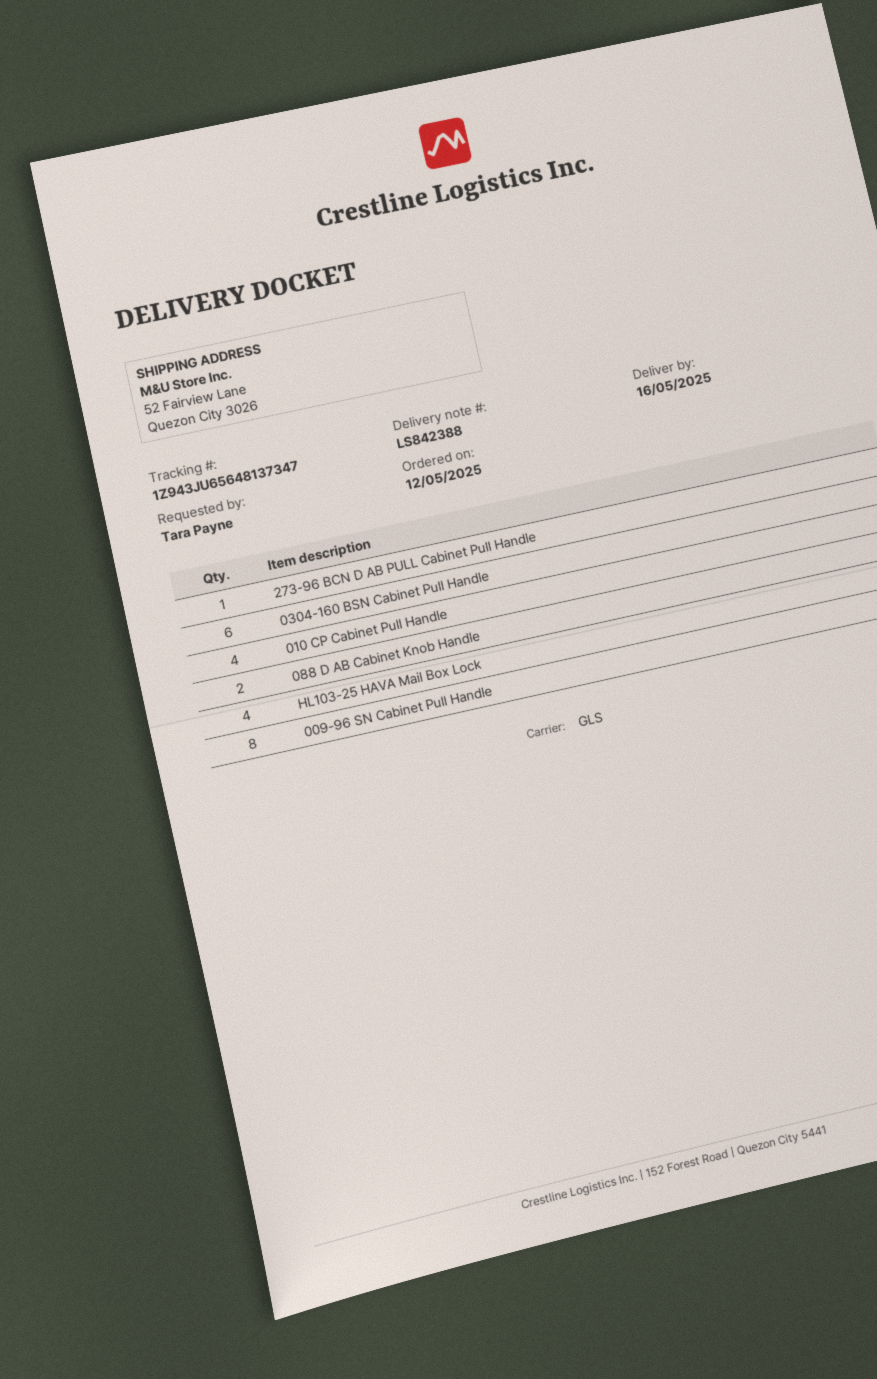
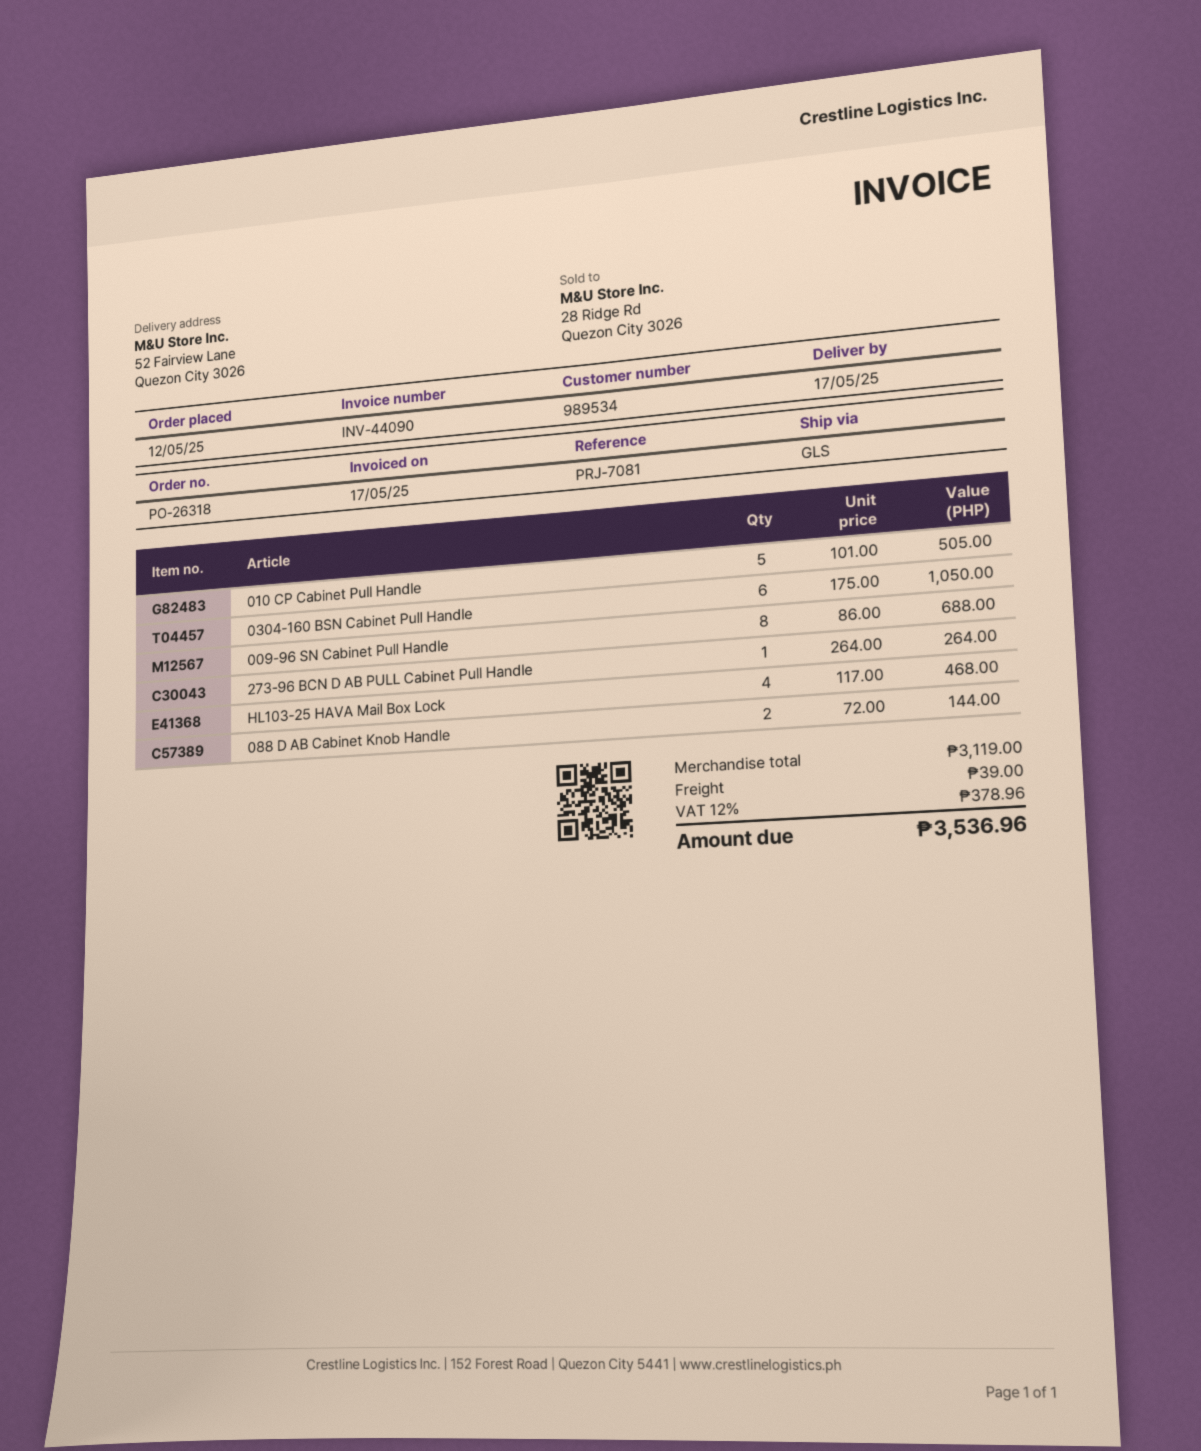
delivery date: 2025-05-16 -> 2025-05-17
010 CP Cabinet Pull Handle: 4 -> 5

